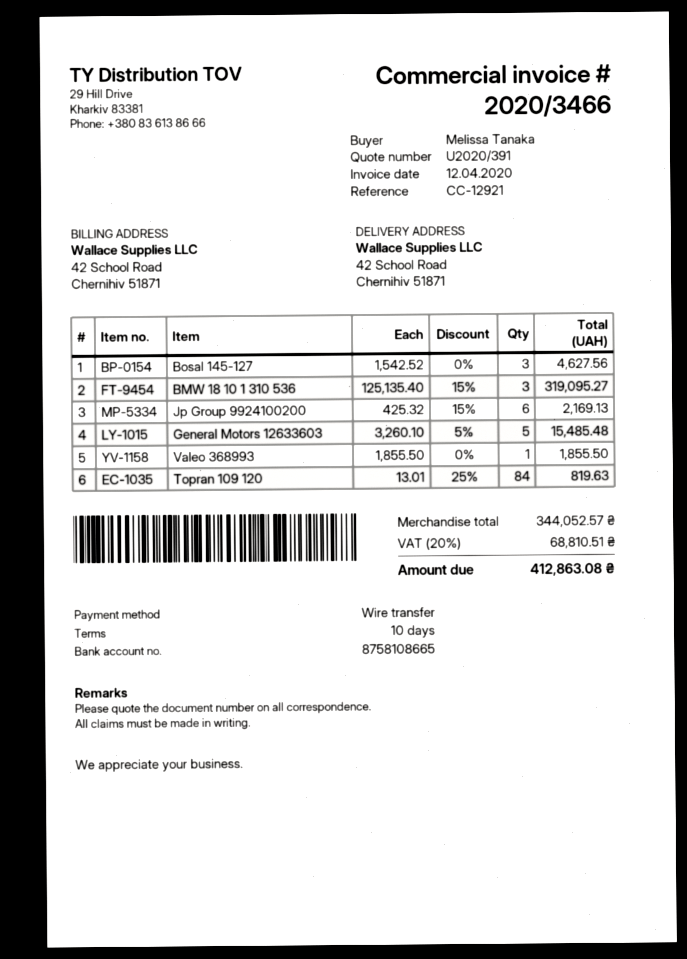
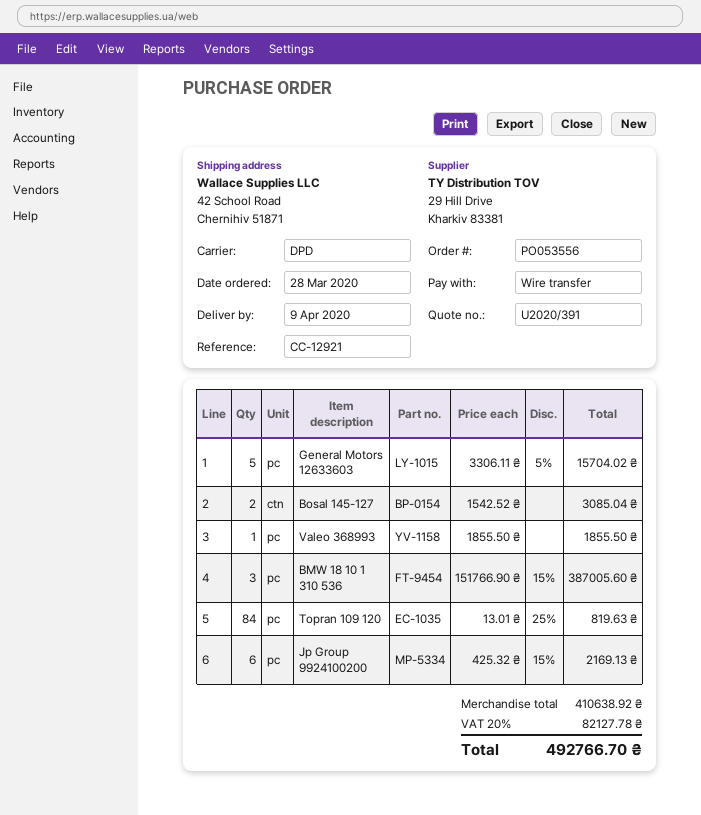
Bosal 145-127: 3 x 1542.52 = 4627.56 -> 2 x 1542.52 = 3085.04
BMW 18 10 1 310 536: 3 x 125135.40 - 15% = 319095.27 -> 3 x 151766.90 - 15% = 387005.60
General Motors 12633603: 5 x 3260.10 - 5% = 15485.48 -> 5 x 3306.11 - 5% = 15704.02
subtotal: 344052.57 -> 410638.92
tax: 20% = 68810.51 -> 20% = 82127.78
total: 412863.08 -> 492766.70

